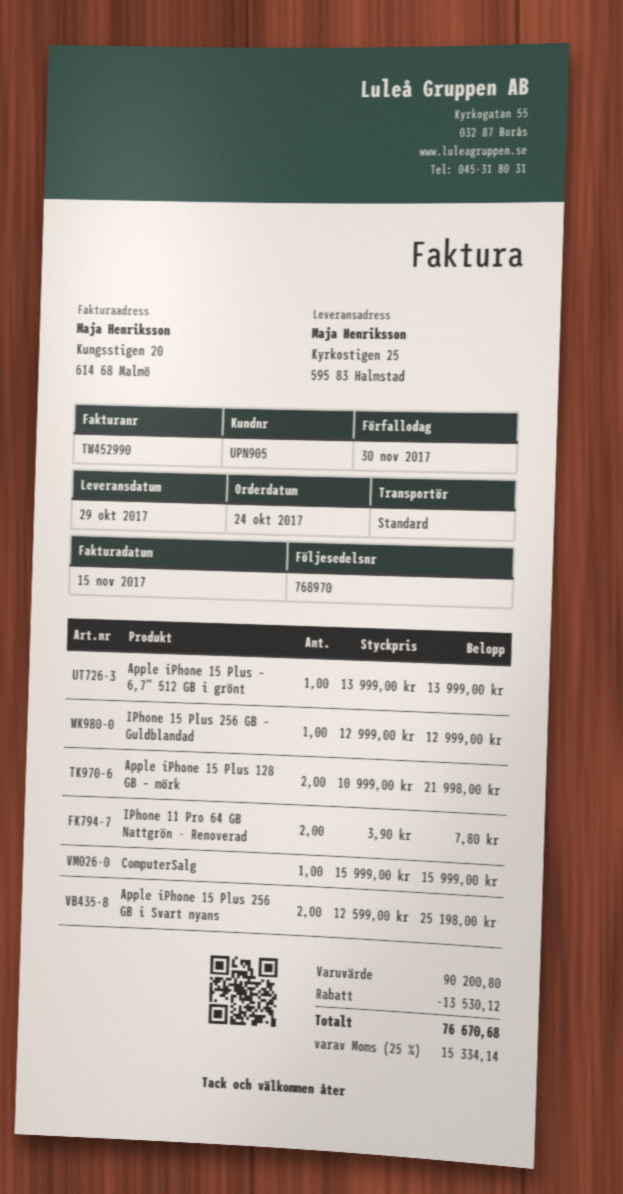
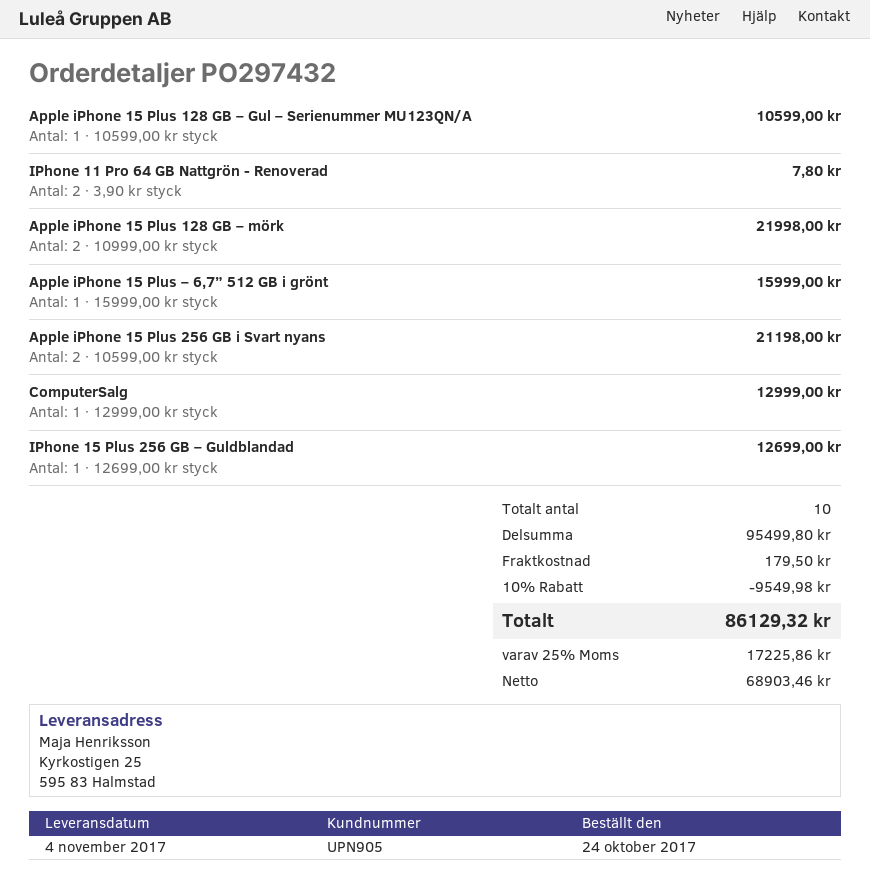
delivery date: 2017-10-29 -> 2017-11-04
Apple iPhone 15 Plus – 6,7” 512 GB i grönt: 1 x 13999.00 = 13999.00 -> 1 x 15999.00 = 15999.00
IPhone 15 Plus 256 GB – Guldblandad: 1 x 12999.00 = 12999.00 -> 1 x 12699.00 = 12699.00
ComputerSalg: 1 x 15999.00 = 15999.00 -> 1 x 12999.00 = 12999.00
Apple iPhone 15 Plus 256 GB i Svart nyans: 2 x 12599.00 = 25198.00 -> 2 x 10599.00 = 21198.00
Apple iPhone 15 Plus 128 GB – Gul – Serienummer MU123QN/A: none -> 1 x 10599.00 = 10599.00
subtotal: 90200.80 -> 95499.80
discount: 13530.12 -> 9549.98
shipping: none -> 179.50
tax: 25% = 15334.14 -> 25% = 17225.86
total: 76670.68 -> 86129.32

